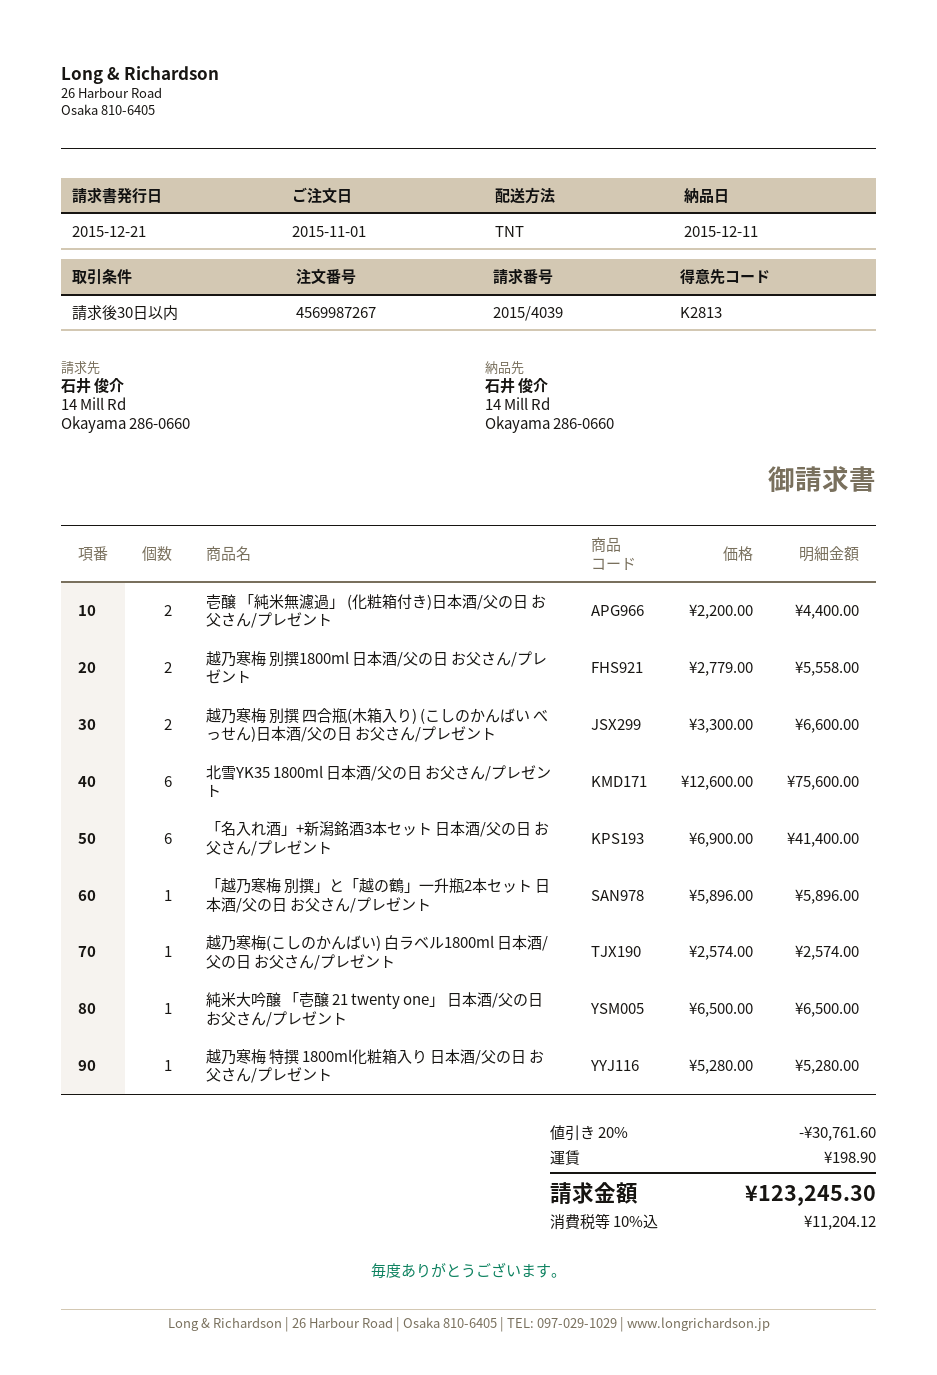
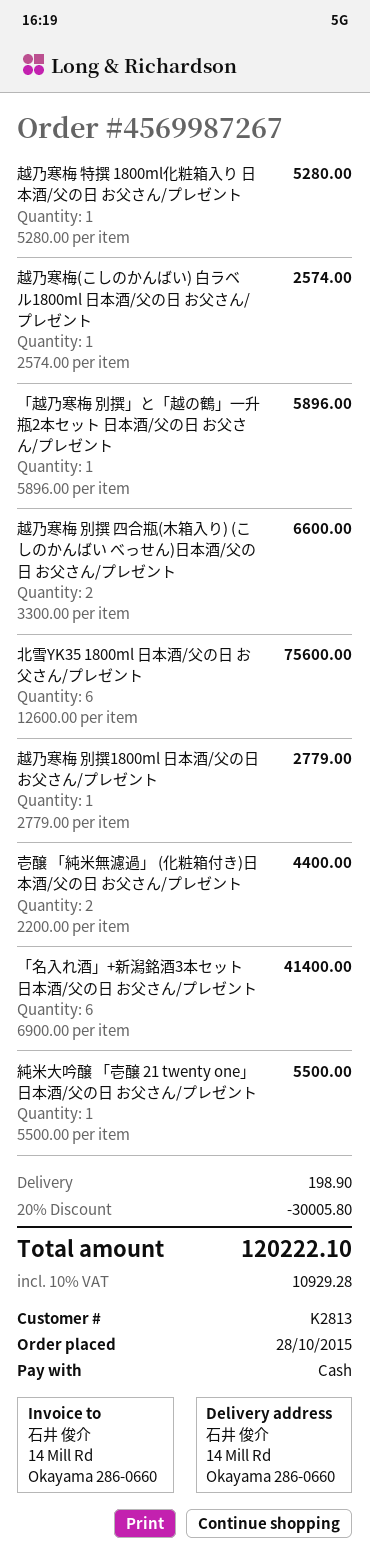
order date: 2015-11-01 -> 2015-10-28
越乃寒梅 別撰1800ml 日本酒/父の日 お父さん/プレゼント: 2 x 2779.00 = 5558.00 -> 1 x 2779.00 = 2779.00
純米大吟醸 「壱醸 21 twenty one」 日本酒/父の日 お父さん/プレゼント: 1 x 6500.00 = 6500.00 -> 1 x 5500.00 = 5500.00
discount: 20% = 30761.60 -> 20% = 30005.80
tax: 10% = 11204.12 -> 10% = 10929.28
total: 123245.30 -> 120222.10

